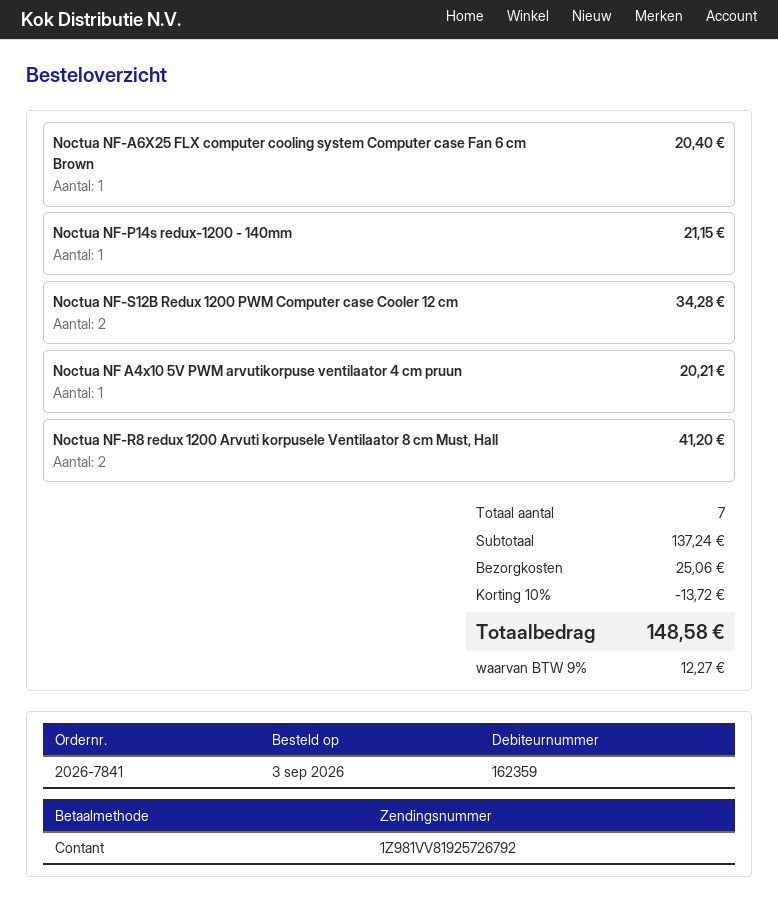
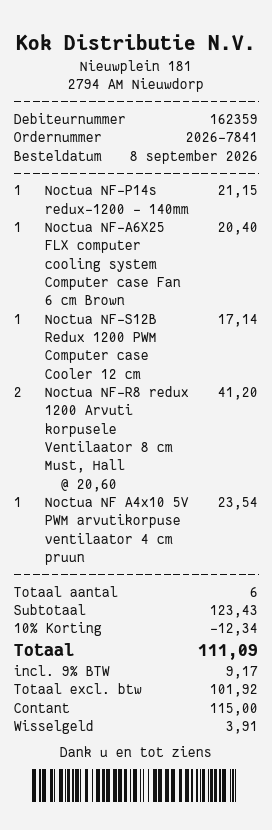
order date: 2026-09-03 -> 2026-09-08
Noctua NF-S12B Redux 1200 PWM Computer case Cooler 12 cm: 2 for 34.28 -> 1 for 17.14
Noctua NF A4x10 5V PWM arvutikorpuse ventilaator 4 cm pruun: 1 for 20.21 -> 1 for 23.54
total quantity: 7 -> 6
subtotal: 137.24 -> 123.43
discount: 10% = 13.72 -> 10% = 12.34
shipping: 25.06 -> none
tax: 9% = 12.27 -> 9% = 9.17
total: 148.58 -> 111.09

